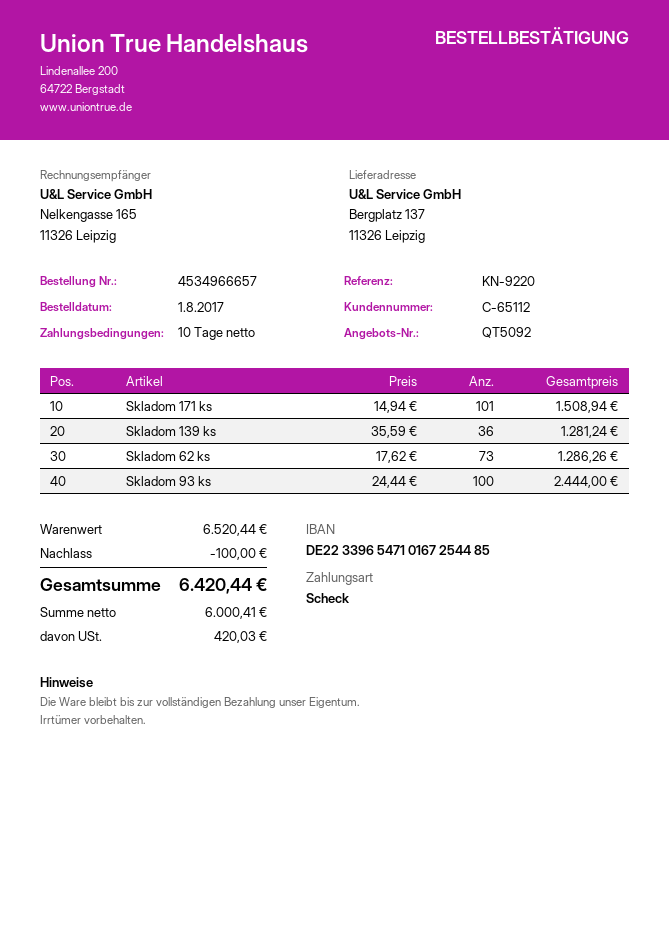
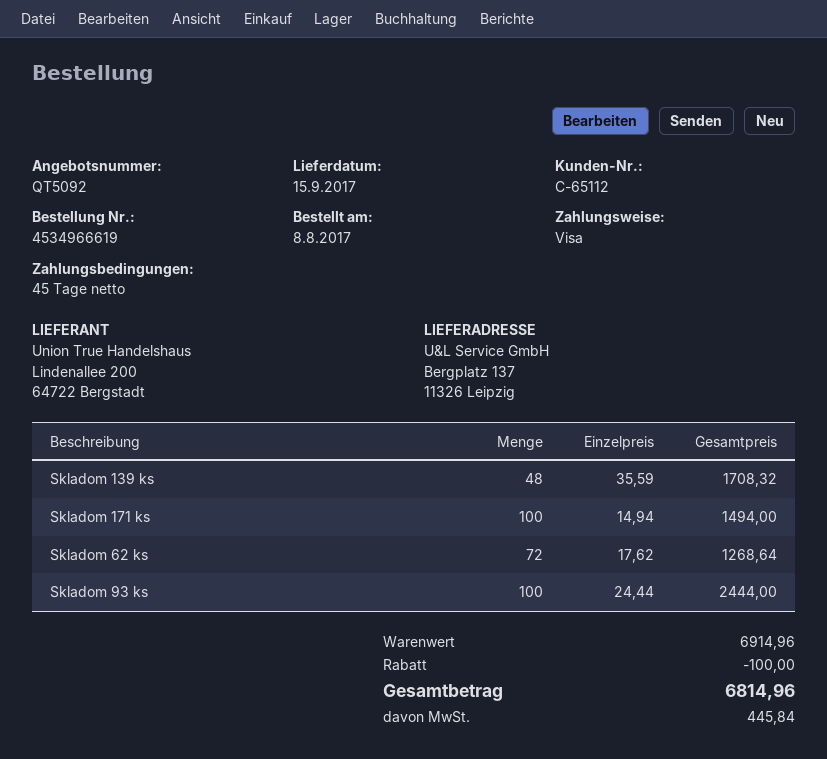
order number: 4534966657 -> 4534966619
order date: 2017-08-01 -> 2017-08-08
payment terms: 10 days -> 45 days
payment method: cheque -> Visa
Skladom 171 ks: 101 x 14.94 = 1508.94 -> 100 x 14.94 = 1494.00
Skladom 139 ks: 36 x 35.59 = 1281.24 -> 48 x 35.59 = 1708.32
Skladom 62 ks: 73 x 17.62 = 1286.26 -> 72 x 17.62 = 1268.64
subtotal: 6520.44 -> 6914.96
tax: 420.03 -> 445.84
total: 6420.44 -> 6814.96

